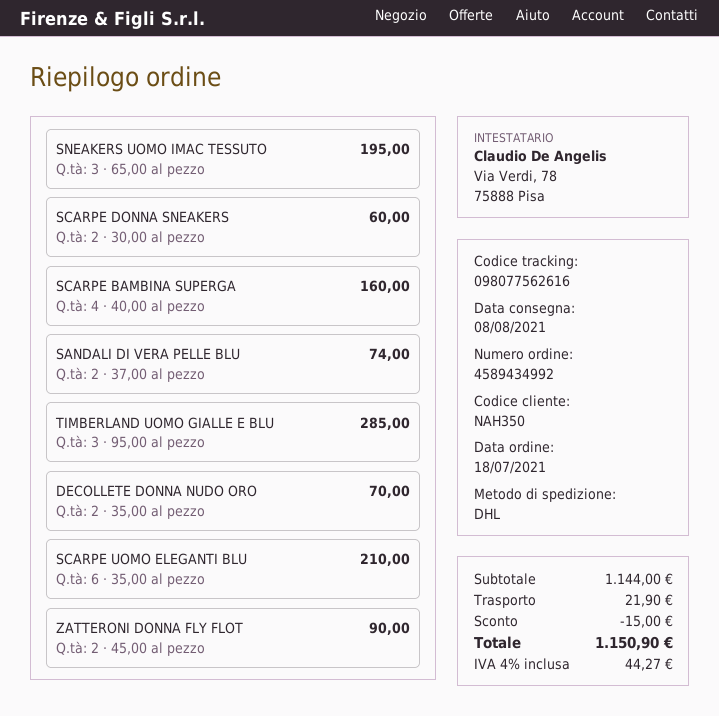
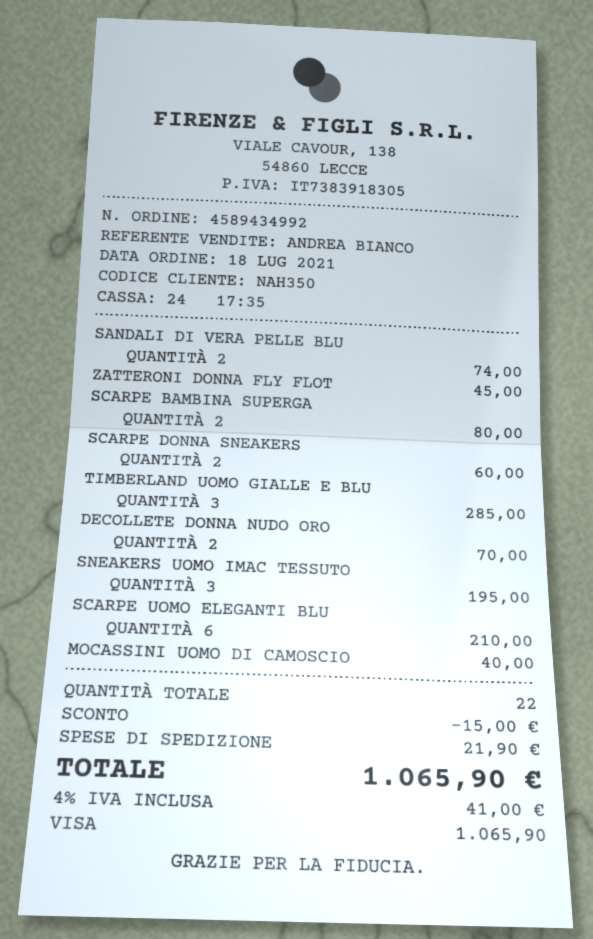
SCARPE BAMBINA SUPERGA: 4 for 160.00 -> 2 for 80.00
ZATTERONI DONNA FLY FLOT: 2 for 90.00 -> 1 for 45.00
MOCASSINI UOMO DI CAMOSCIO: none -> 1 for 40.00
tax: 4% = 44.27 -> 4% = 41.00
total: 1150.90 -> 1065.90

